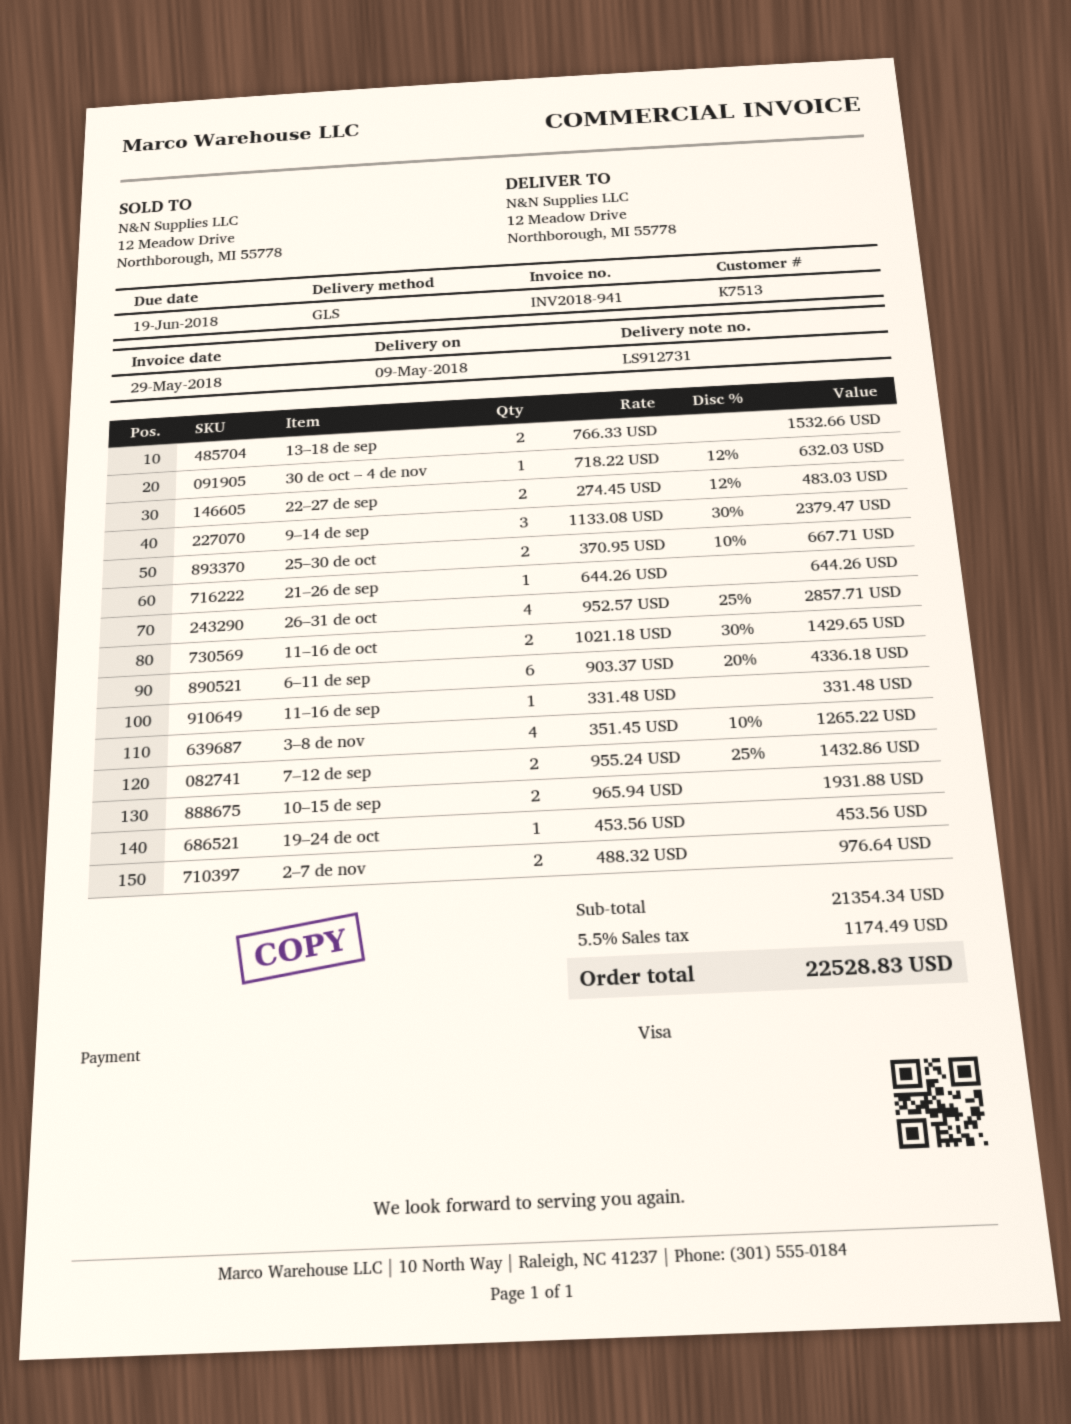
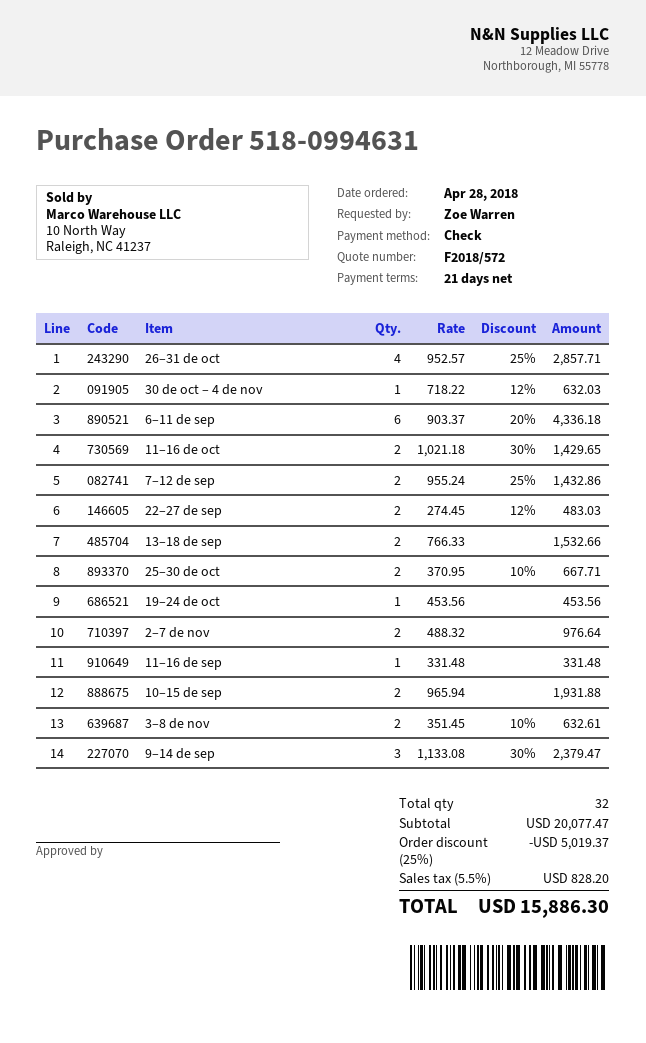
payment method: Visa -> cheque
21–26 de sep: 1 x 644.26 = 644.26 -> none
3–8 de nov: 4 x 351.45 - 10% = 1265.22 -> 2 x 351.45 - 10% = 632.61
subtotal: 21354.34 -> 20077.47
discount: none -> 25% = 5019.37
tax: 5.5% = 1174.49 -> 5.5% = 828.20
total: 22528.83 -> 15886.30

